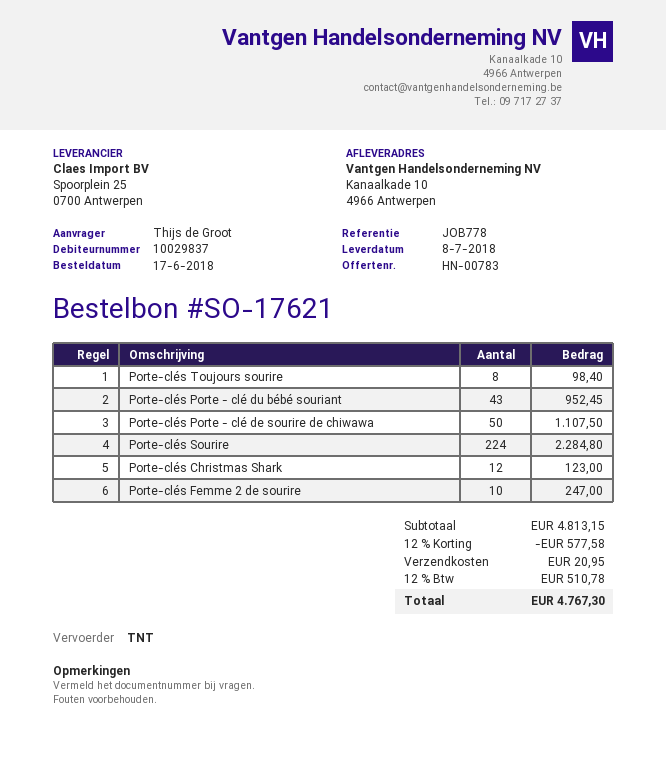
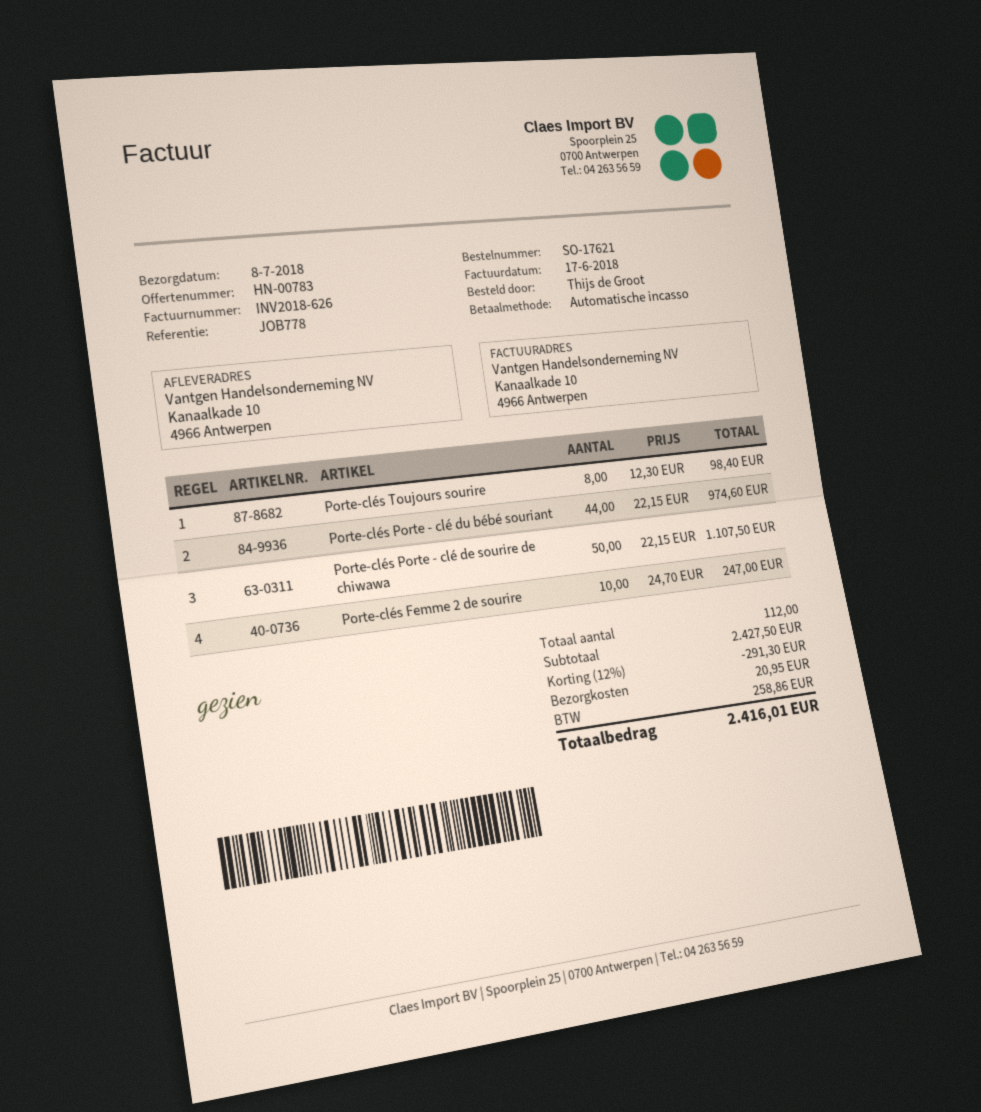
Porte-clés Porte - clé du bébé souriant: 43 for 952.45 -> 44 for 974.60
Porte-clés Sourire: 224 for 2284.80 -> none
Porte-clés Christmas Shark: 12 for 123.00 -> none
subtotal: 4813.15 -> 2427.50
discount: 12% = 577.58 -> 12% = 291.30
tax: 510.78 -> 258.86
total: 4767.30 -> 2416.01

